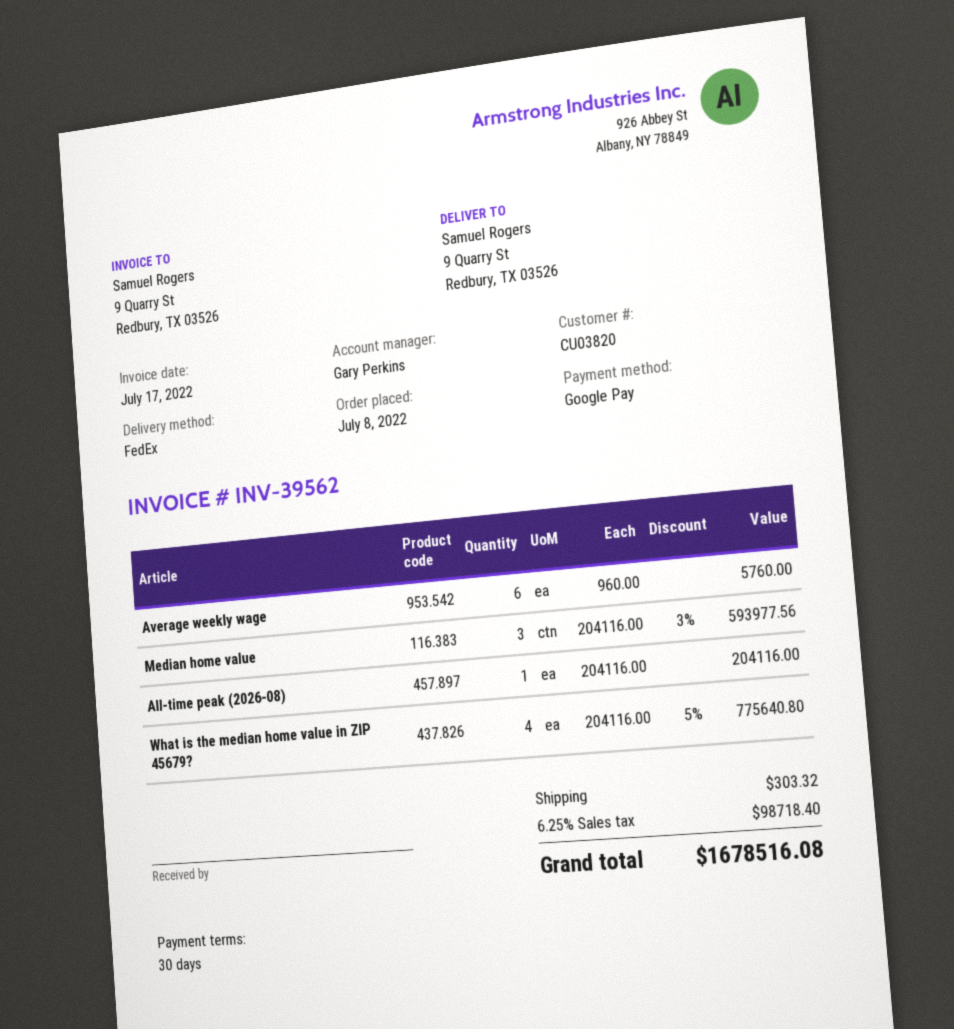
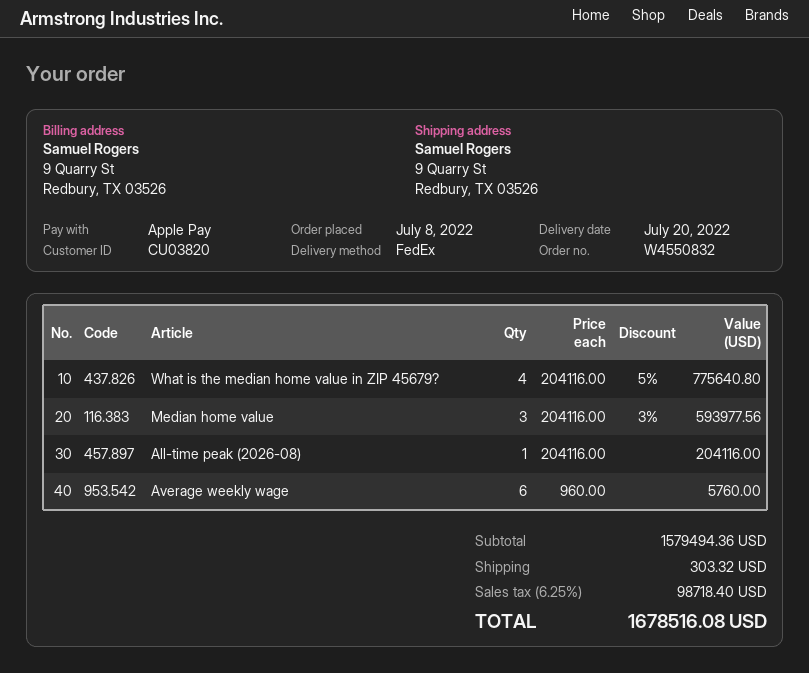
payment method: Google Pay -> Apple Pay

